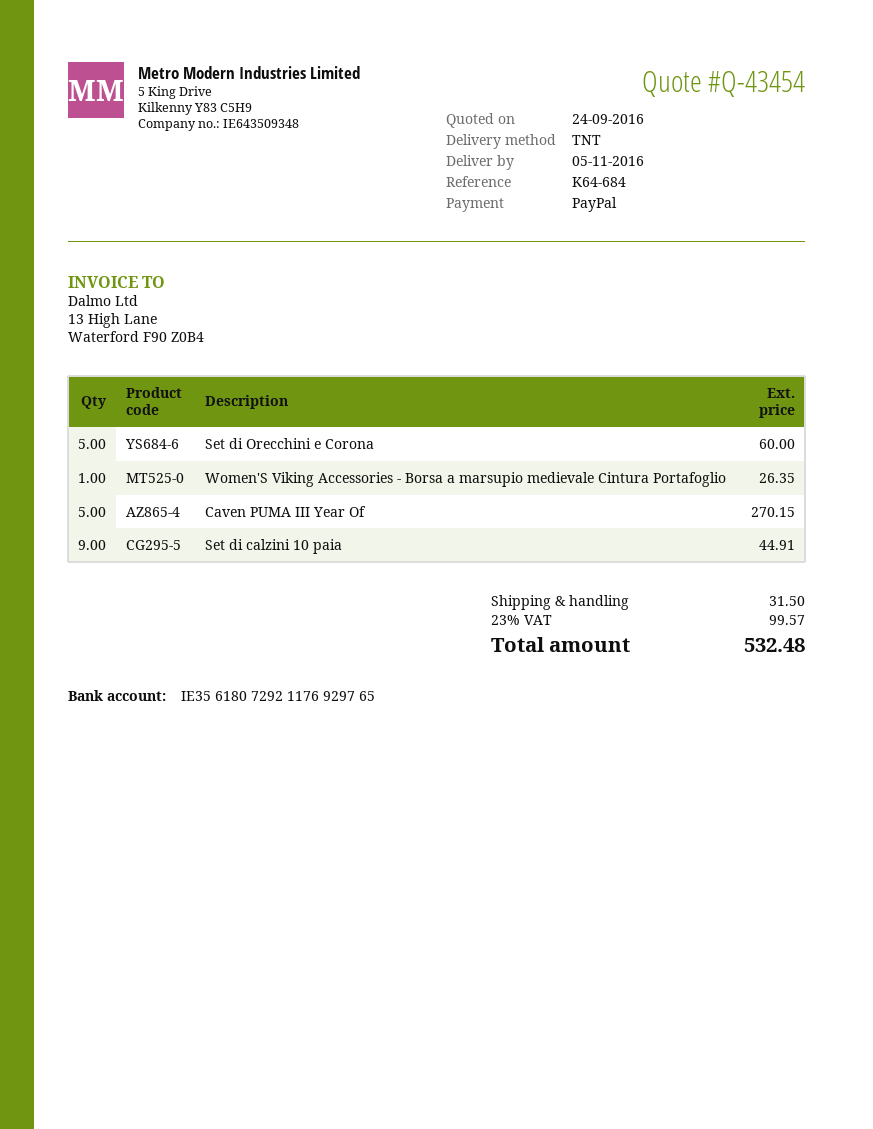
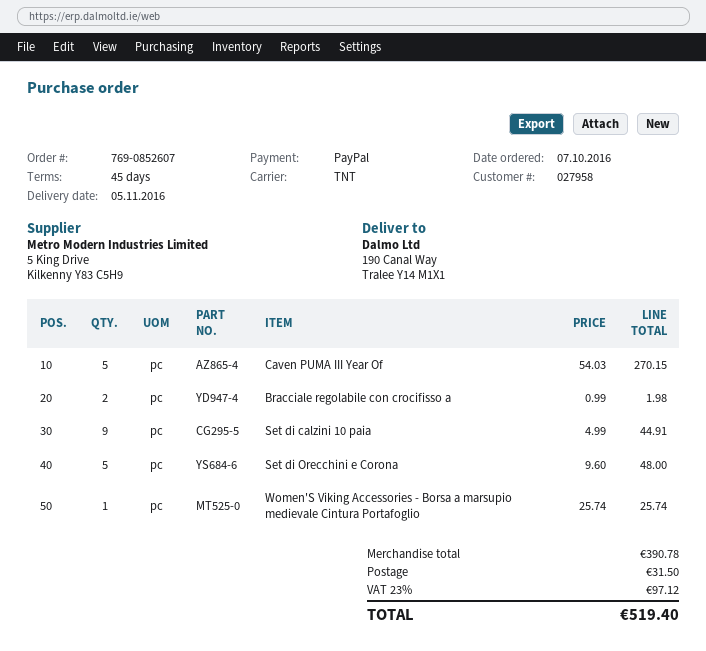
Set di Orecchini e Corona: 5 for 60.00 -> 5 for 48.00
Women'S Viking Accessories - Borsa a marsupio medievale Cintura Portafoglio: 1 for 26.35 -> 1 for 25.74
Bracciale regolabile con crocifisso a: none -> 2 for 1.98
tax: 23% = 99.57 -> 23% = 97.12
total: 532.48 -> 519.40

